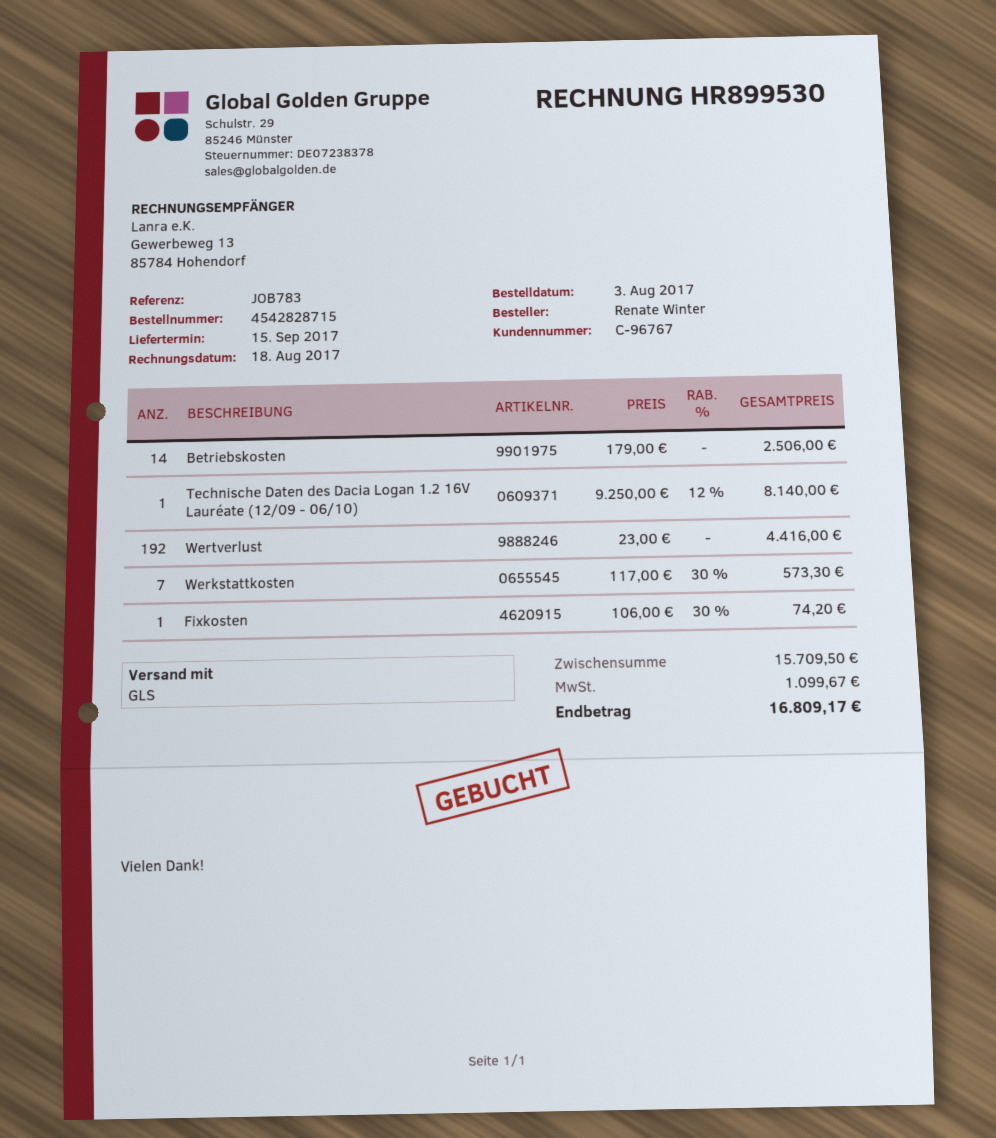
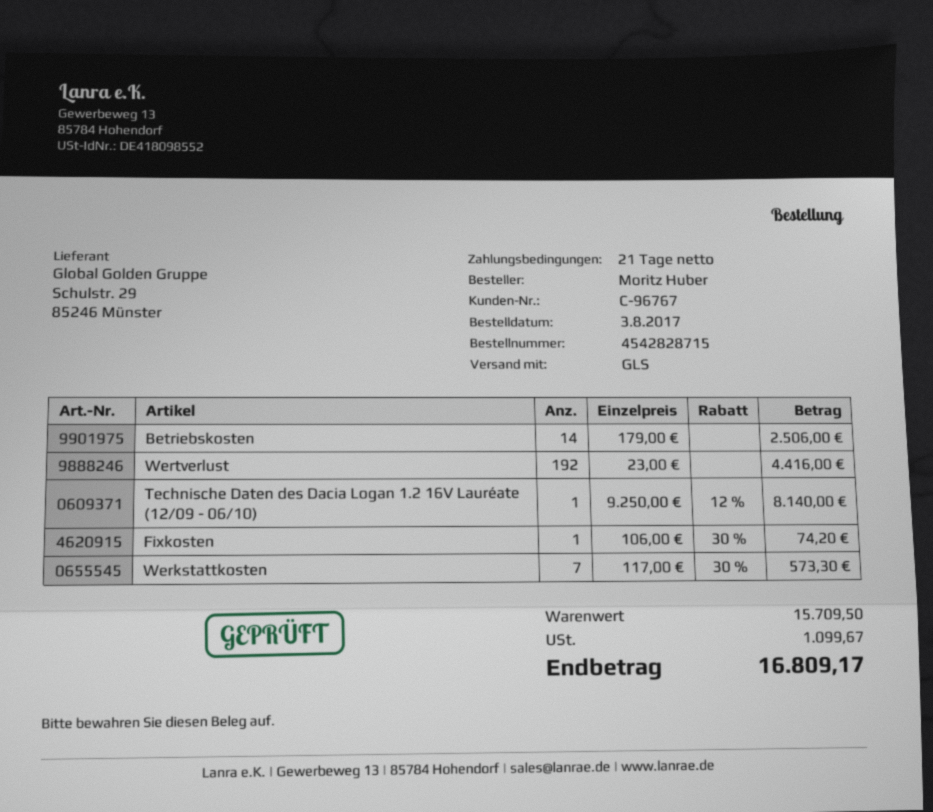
ordered by: Renate Winter -> Moritz Huber

